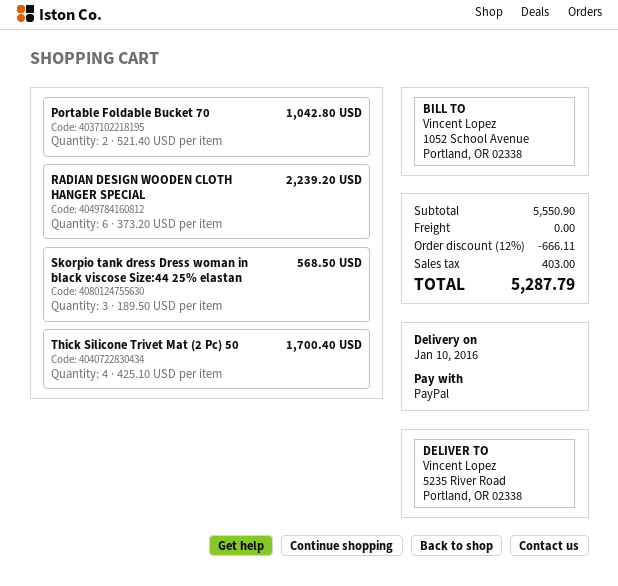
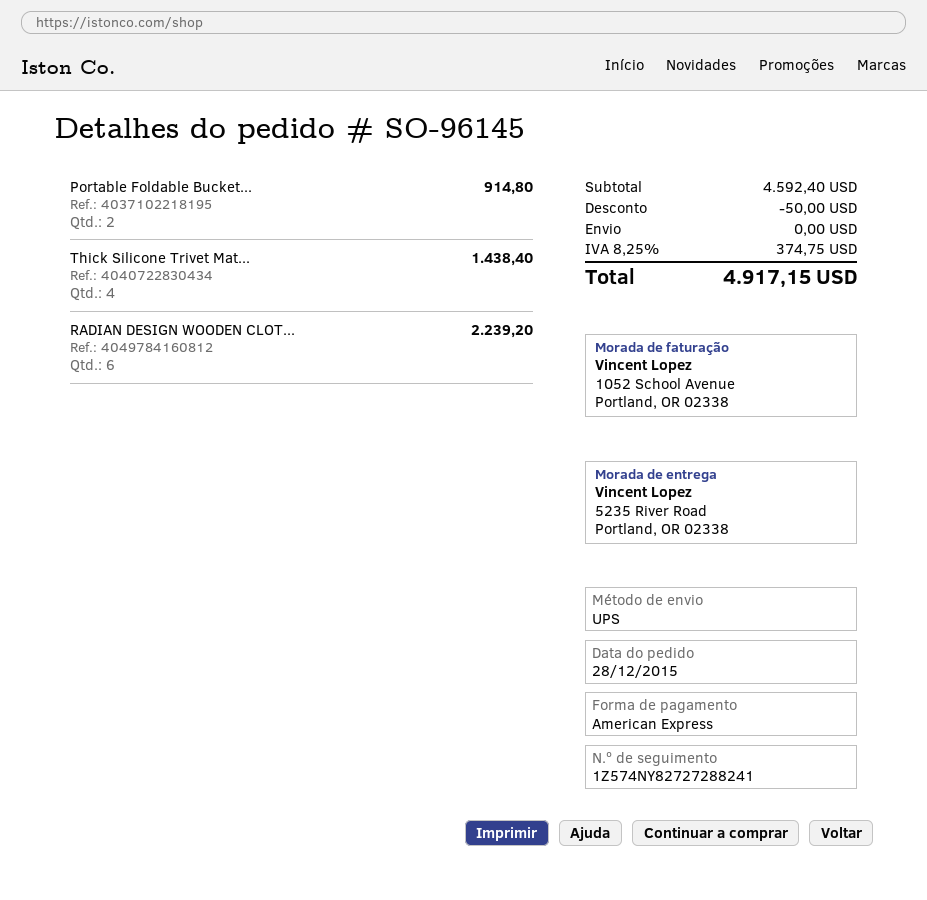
payment method: PayPal -> American Express
Portable Foldable Bucket 70: 2 for 1042.80 -> 2 for 914.80
Skorpio tank dress Dress woman in black viscose Size:44 25% elastan: 3 for 568.50 -> none
Thick Silicone Trivet Mat (2 Pc) 50: 4 for 1700.40 -> 4 for 1438.40
subtotal: 5550.90 -> 4592.40
discount: 666.11 -> 50.00
tax: 403.00 -> 374.75
total: 5287.79 -> 4917.15

